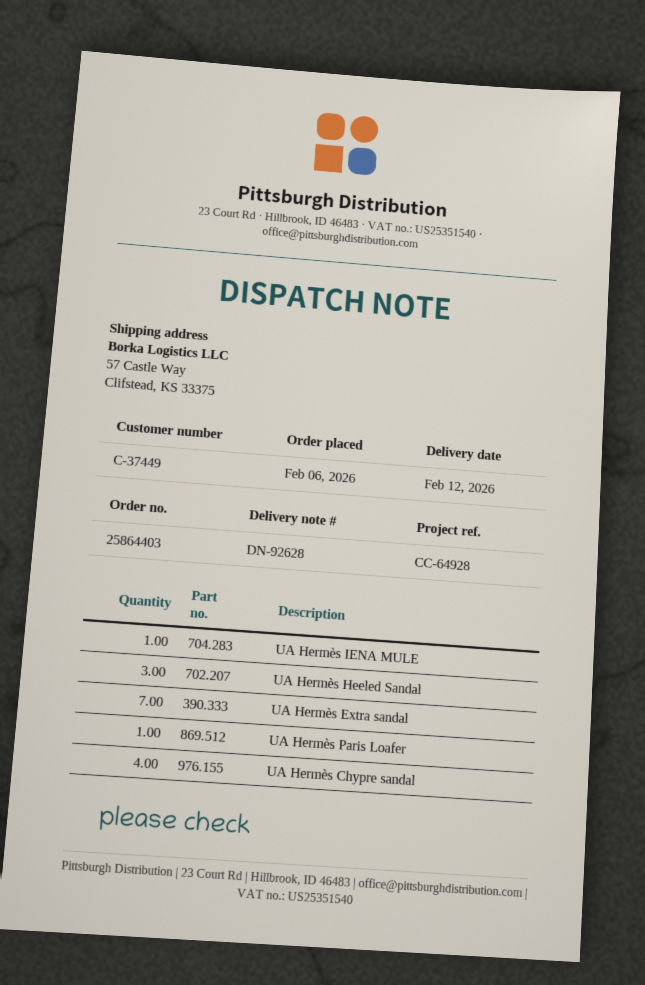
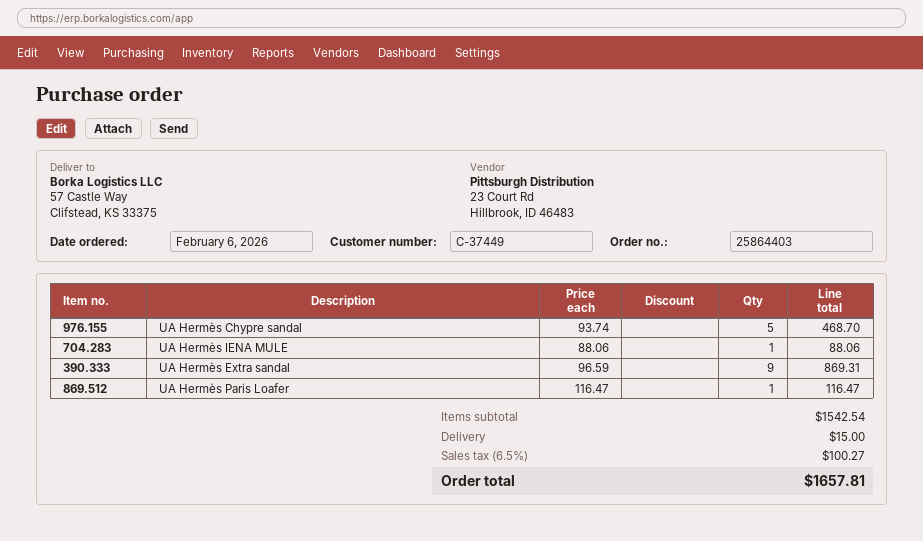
UA Hermès Heeled Sandal: 3 -> none
UA Hermès Extra sandal: 7 -> 9
UA Hermès Chypre sandal: 4 -> 5

